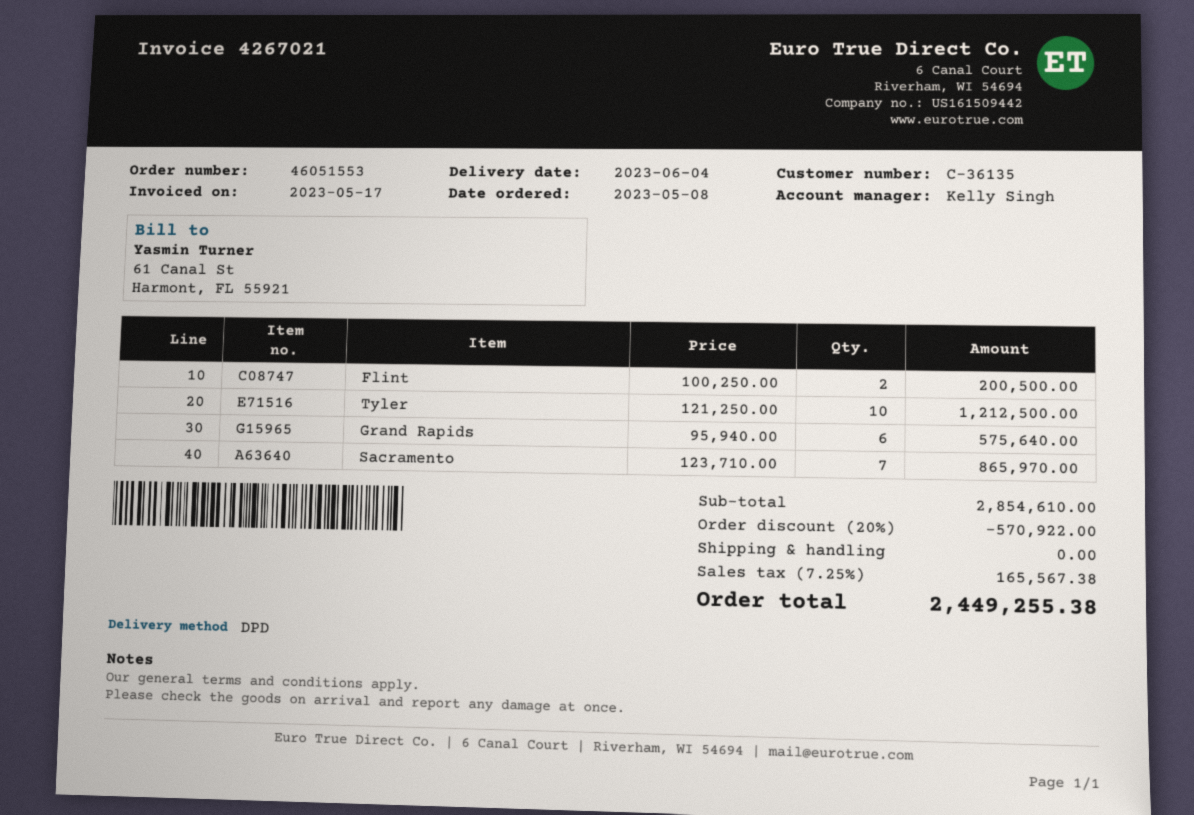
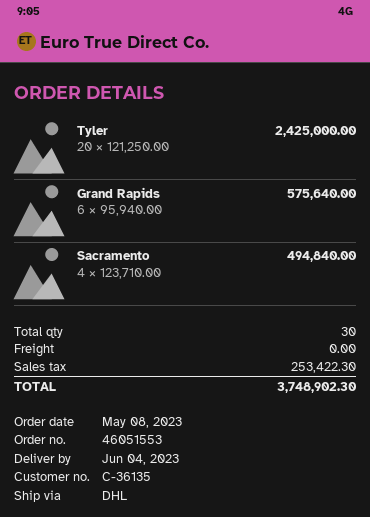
shipping method: DPD -> DHL
Flint: 2 x 100250.00 = 200500.00 -> none
Tyler: 10 x 121250.00 = 1212500.00 -> 20 x 121250.00 = 2425000.00
Sacramento: 7 x 123710.00 = 865970.00 -> 4 x 123710.00 = 494840.00
discount: 20% = 570922.00 -> none
tax: 165567.38 -> 253422.30
total: 2449255.38 -> 3748902.30

